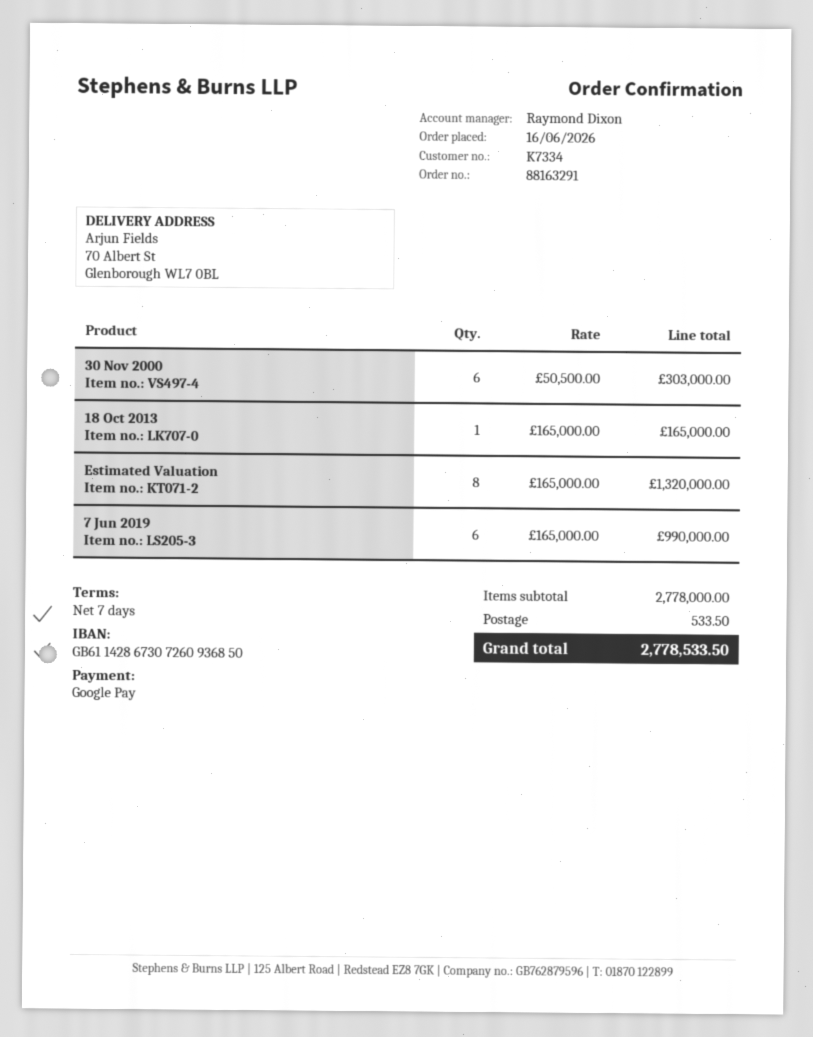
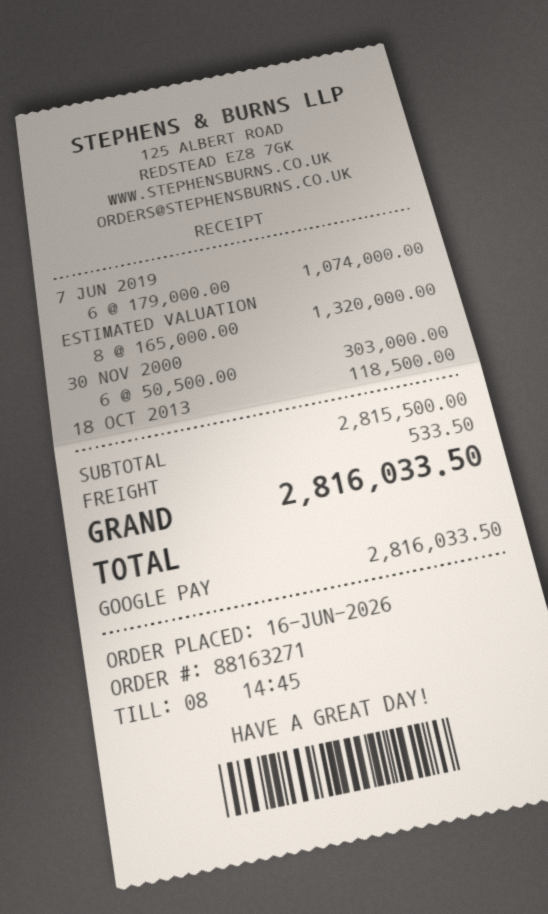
order number: 88163291 -> 88163271
18 Oct 2013: 1 x 165000.00 = 165000.00 -> 1 x 118500.00 = 118500.00
7 Jun 2019: 6 x 165000.00 = 990000.00 -> 6 x 179000.00 = 1074000.00
subtotal: 2778000.00 -> 2815500.00
total: 2778533.50 -> 2816033.50

